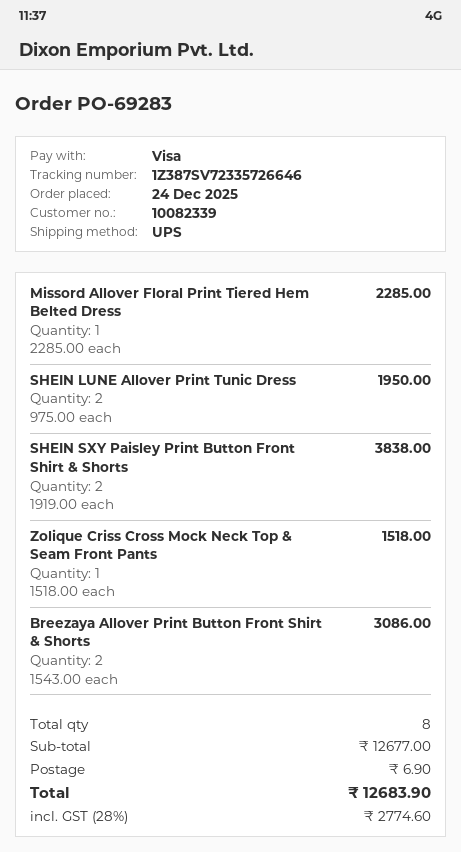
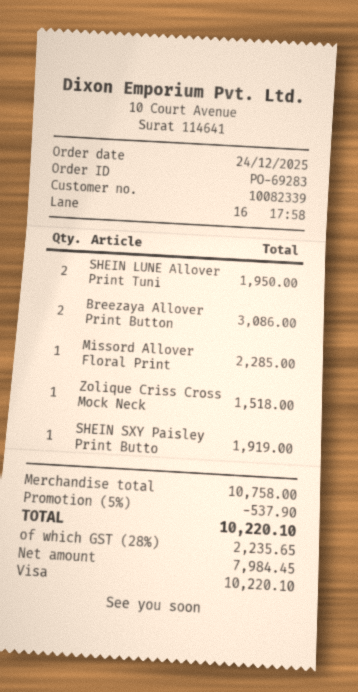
SHEIN SXY Paisley Print Button Front Shirt & Shorts: 2 for 3838.00 -> 1 for 1919.00
subtotal: 12677.00 -> 10758.00
discount: none -> 5% = 537.90
shipping: 6.90 -> none
tax: 28% = 2774.60 -> 28% = 2235.65
total: 12683.90 -> 10220.10

